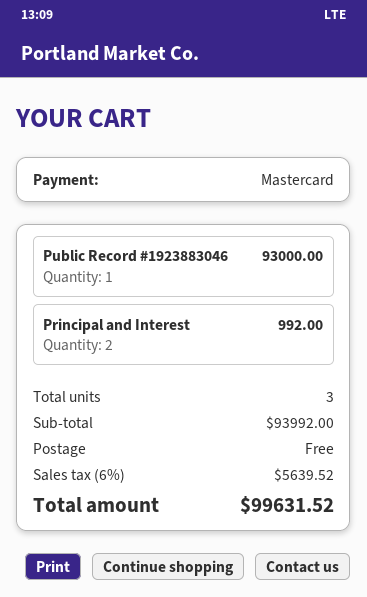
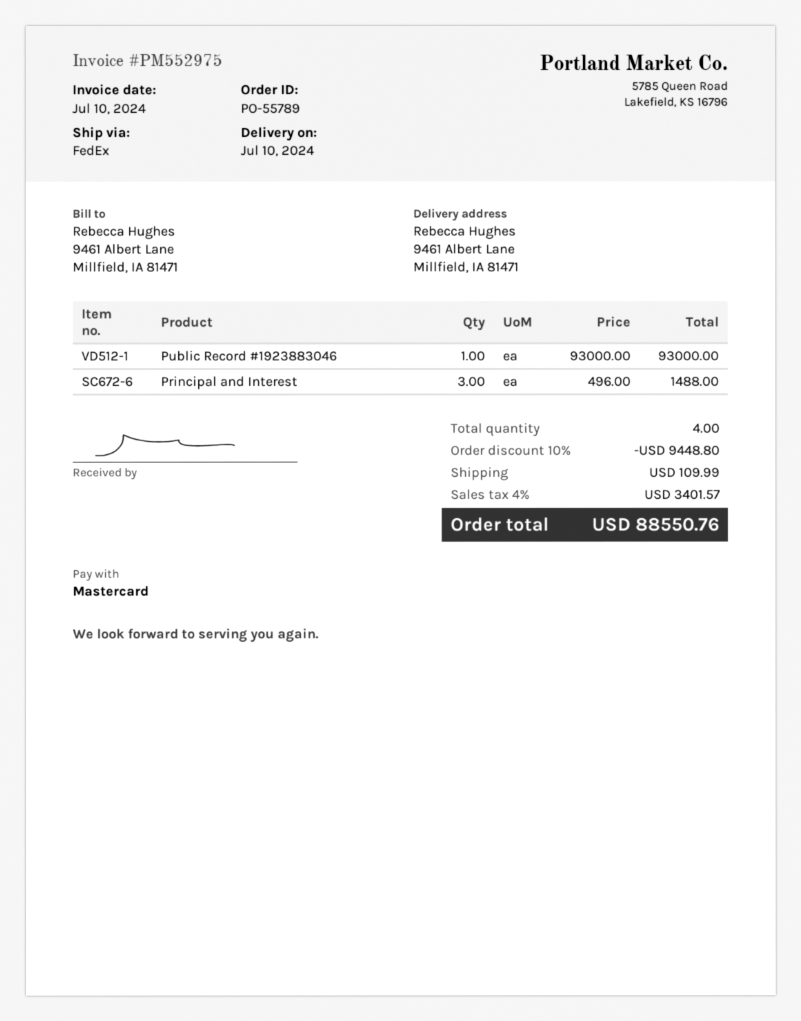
Principal and Interest: 2 for 992.00 -> 3 for 1488.00
total quantity: 3 -> 4
discount: none -> 10% = 9448.80
shipping: 0.00 -> 109.99
tax: 6% = 5639.52 -> 4% = 3401.57
total: 99631.52 -> 88550.76

